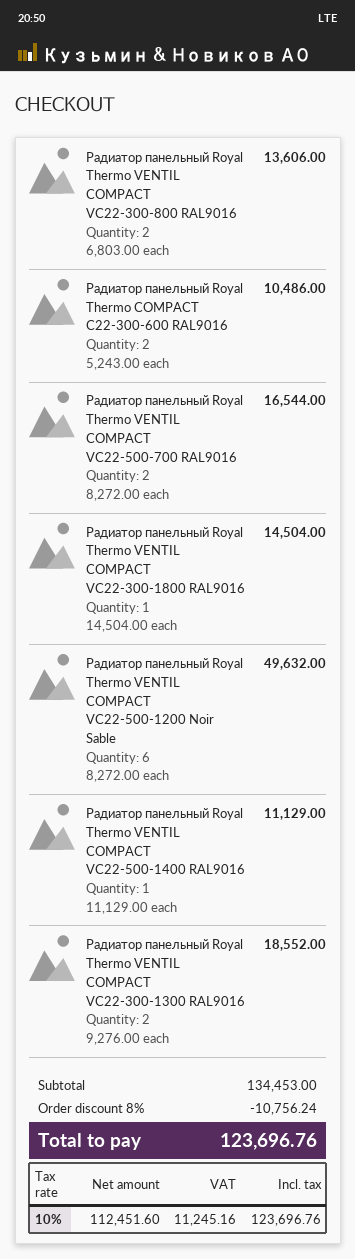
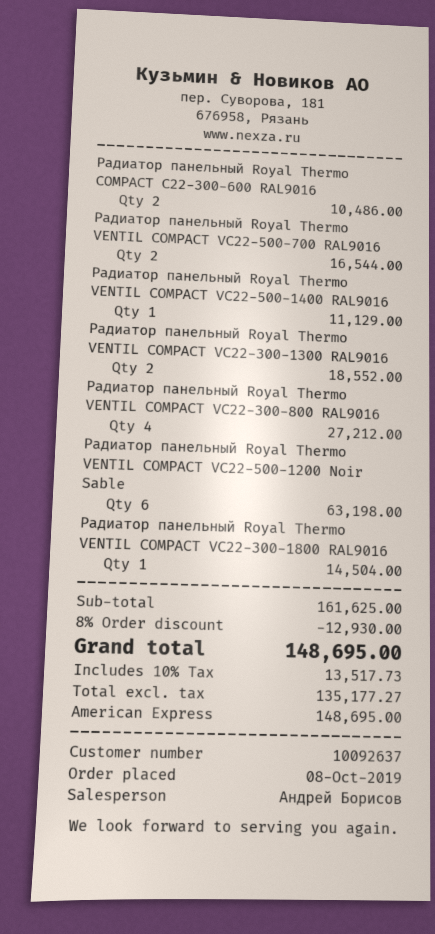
Радиатор панельный Royal Thermo VENTIL COMPACT VC22-300-800 RAL9016: 2 for 13606.00 -> 4 for 27212.00
Радиатор панельный Royal Thermo VENTIL COMPACT VC22-500-1200 Noir Sable: 6 for 49632.00 -> 6 for 63198.00
subtotal: 134453.00 -> 161625.00
discount: 8% = 10756.24 -> 8% = 12930.00
net: 112451.60 -> 135177.27
tax: 10% = 11245.16 -> 10% = 13517.73
total: 123696.76 -> 148695.00

